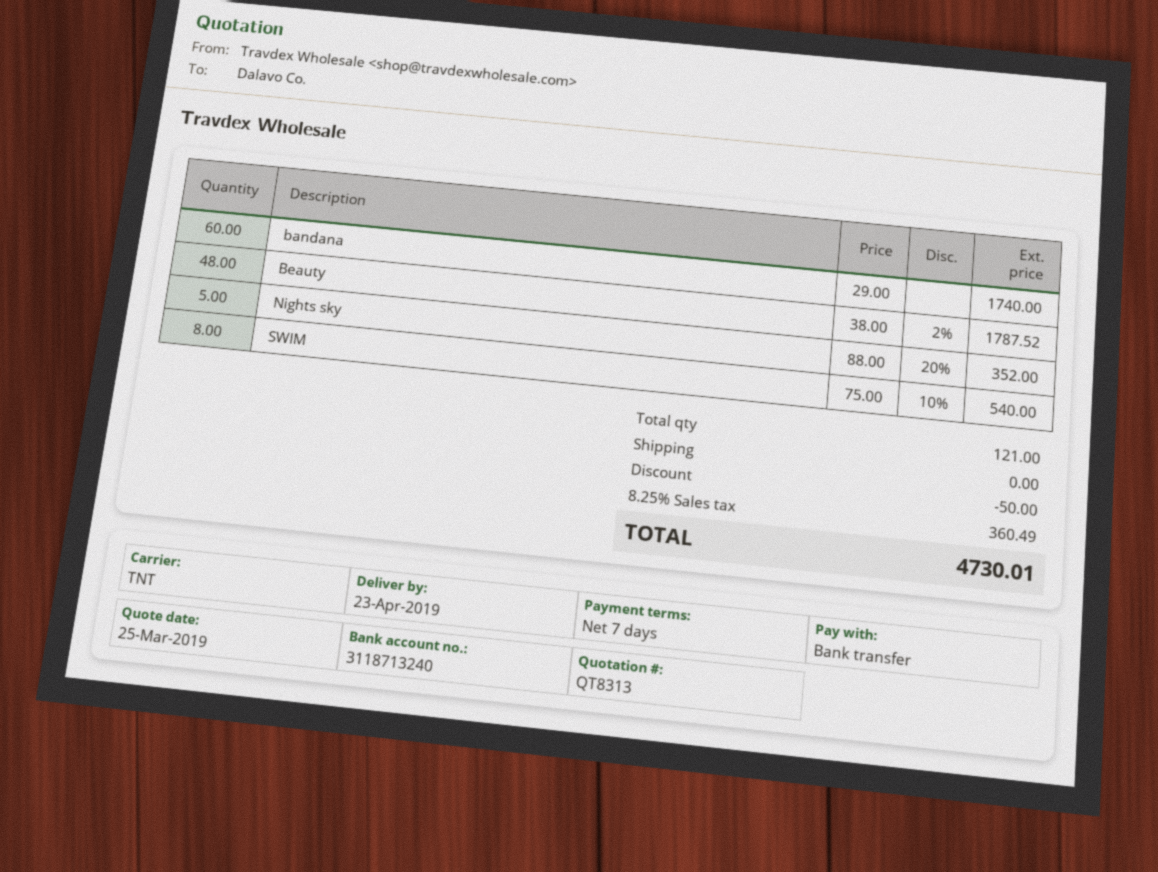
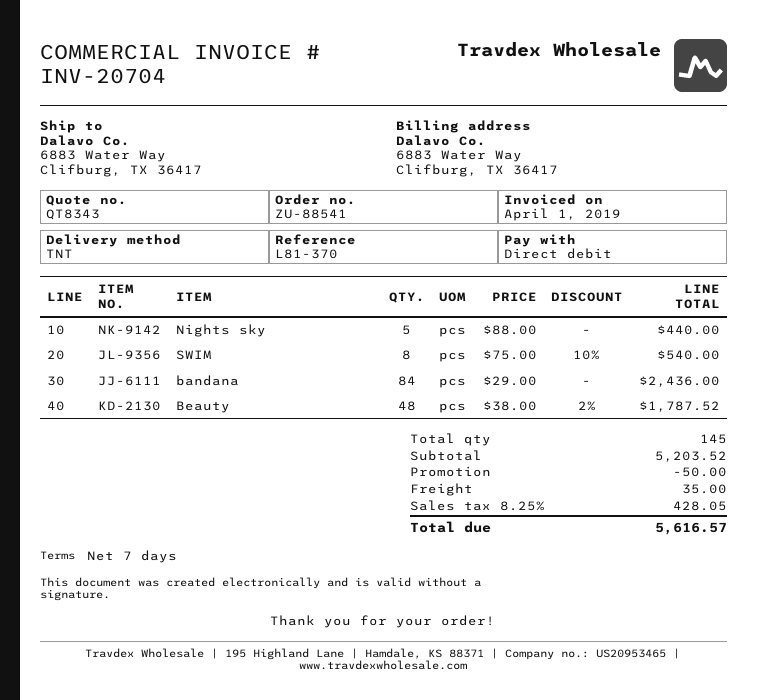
quote number: QT8313 -> QT8343
payment method: bank transfer -> direct debit
bandana: 60 x 29.00 = 1740.00 -> 84 x 29.00 = 2436.00
Nights sky: 5 x 88.00 - 20% = 352.00 -> 5 x 88.00 = 440.00
total quantity: 121 -> 145
shipping: 0.00 -> 35.00
tax: 8.25% = 360.49 -> 8.25% = 428.05
total: 4730.01 -> 5616.57

